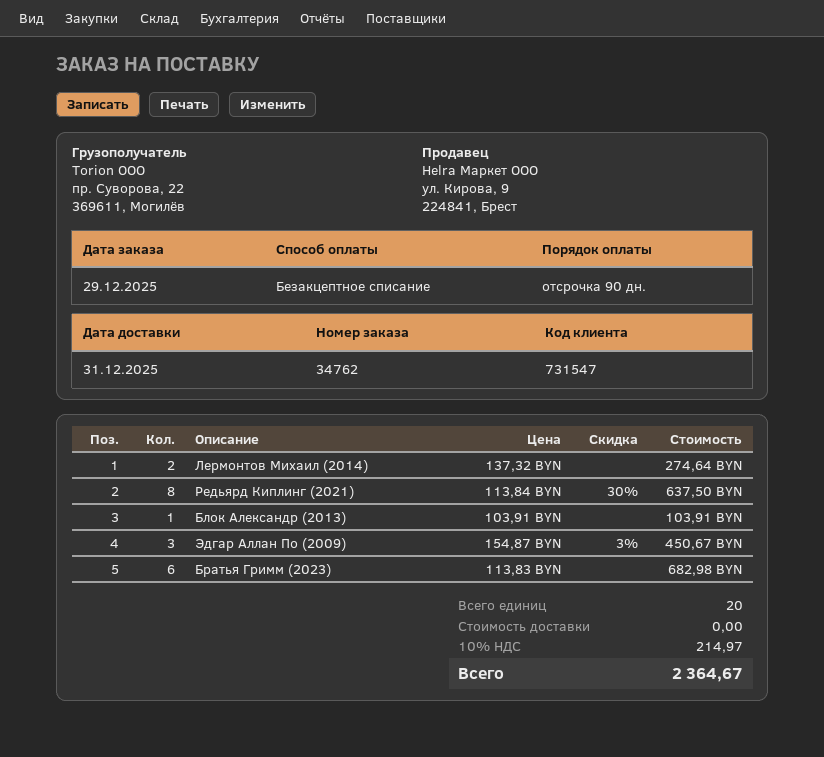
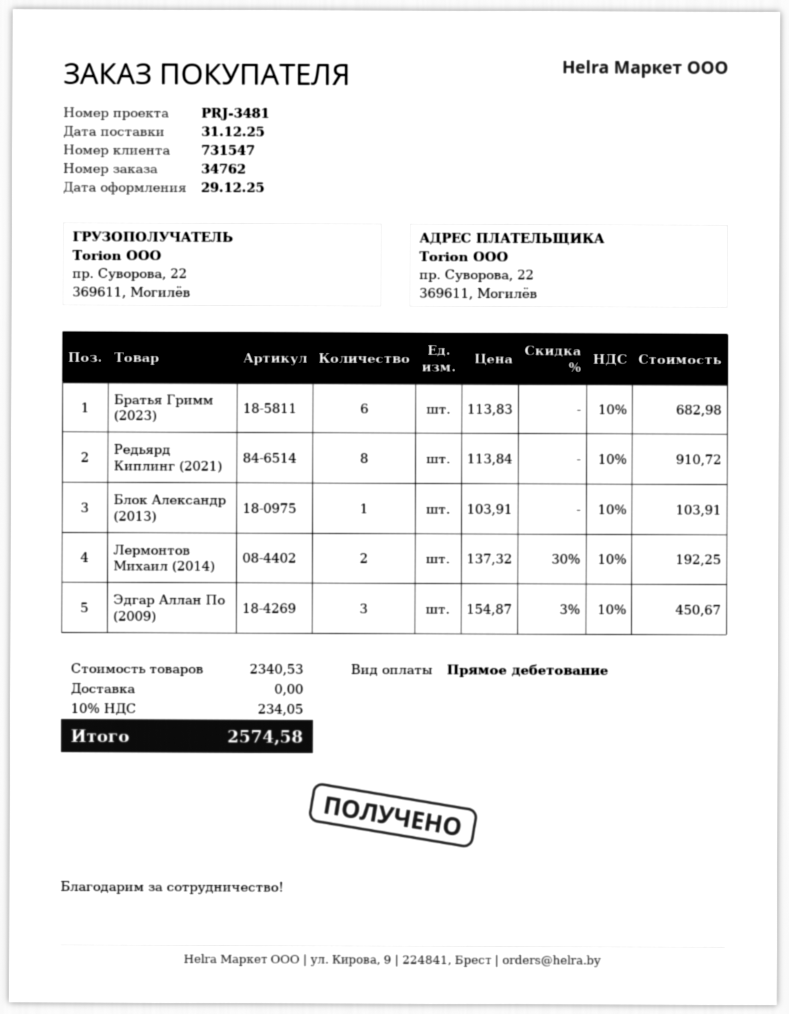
Лермонтов Михаил (2014): 2 x 137.32 = 274.64 -> 2 x 137.32 - 30% = 192.25
Редьярд Киплинг (2021): 8 x 113.84 - 30% = 637.50 -> 8 x 113.84 = 910.72
tax: 10% = 214.97 -> 10% = 234.05
total: 2364.67 -> 2574.58

